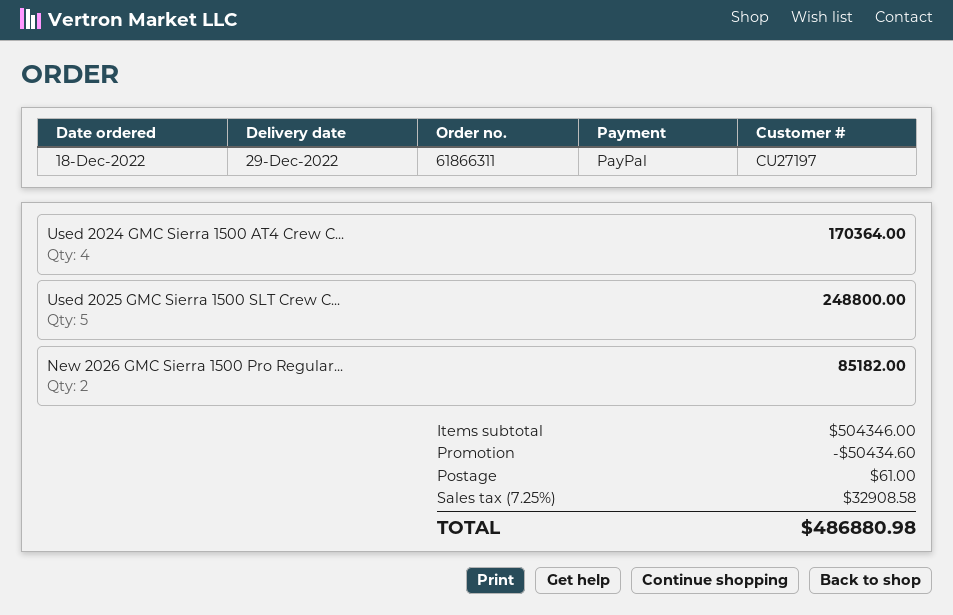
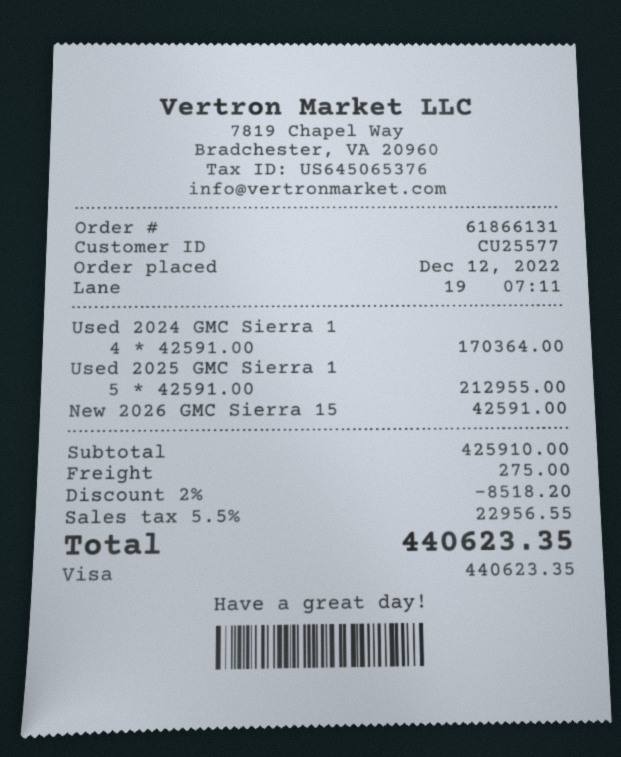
order number: 61866311 -> 61866131
order date: 2022-12-18 -> 2022-12-12
customer number: CU27197 -> CU25577
payment method: PayPal -> Visa
Used 2025 GMC Sierra 1500 SLT Crew C...: 5 for 248800.00 -> 5 for 212955.00
New 2026 GMC Sierra 1500 Pro Regular...: 2 for 85182.00 -> 1 for 42591.00
subtotal: 504346.00 -> 425910.00
discount: 50434.60 -> 8518.20
shipping: 61.00 -> 275.00
tax: 7.25% = 32908.58 -> 5.5% = 22956.55
total: 486880.98 -> 440623.35

